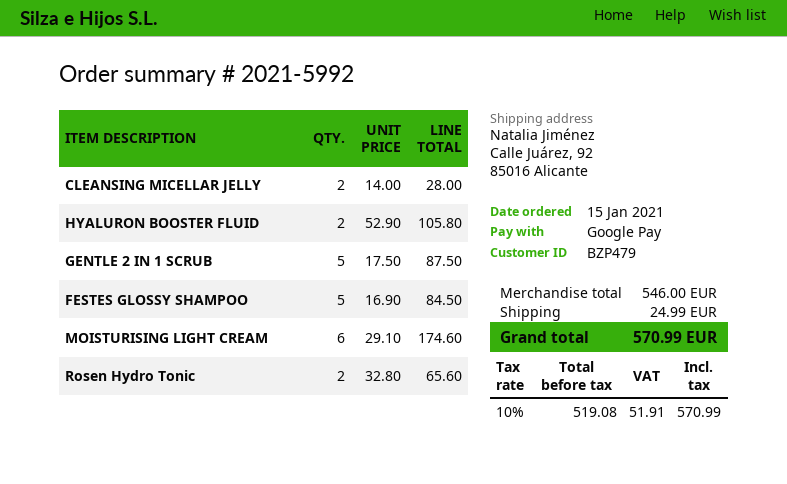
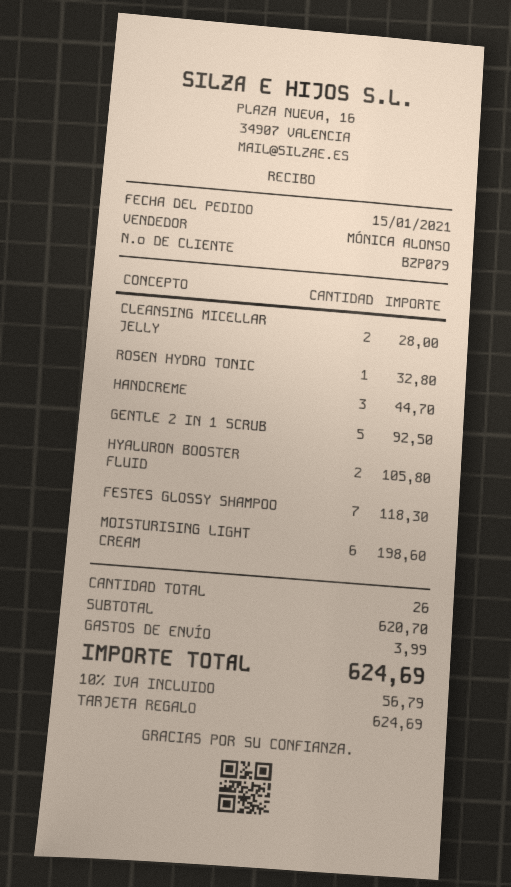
customer number: BZP479 -> BZP079
payment method: Google Pay -> gift card
GENTLE 2 IN 1 SCRUB: 5 for 87.50 -> 5 for 92.50
FESTES GLOSSY SHAMPOO: 5 for 84.50 -> 7 for 118.30
MOISTURISING LIGHT CREAM: 6 for 174.60 -> 6 for 198.60
Rosen Hydro Tonic: 2 for 65.60 -> 1 for 32.80
HANDCREME: none -> 3 for 44.70
subtotal: 546.00 -> 620.70
shipping: 24.99 -> 3.99
tax: 10% = 51.91 -> 10% = 56.79
total: 570.99 -> 624.69

